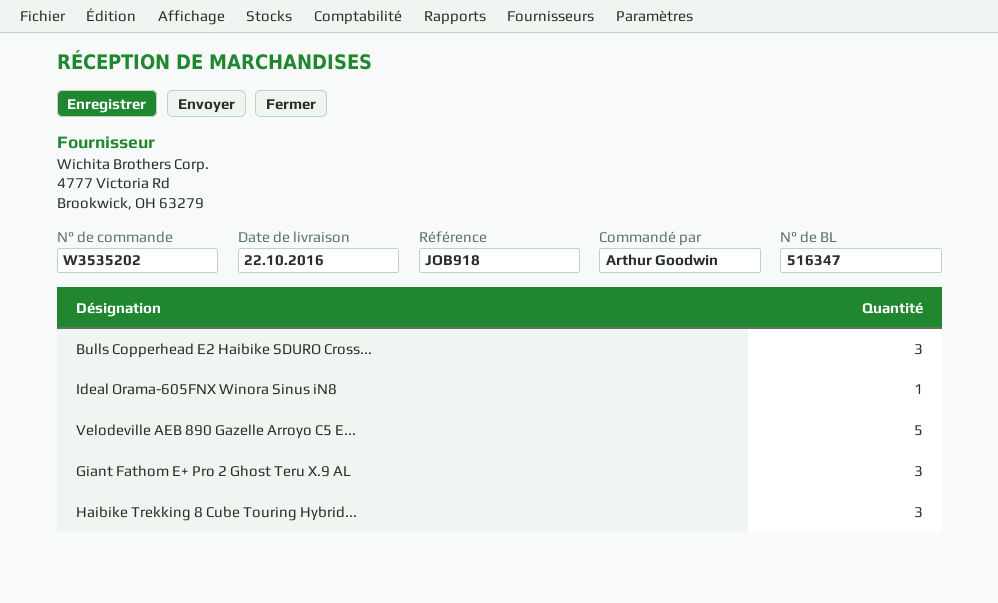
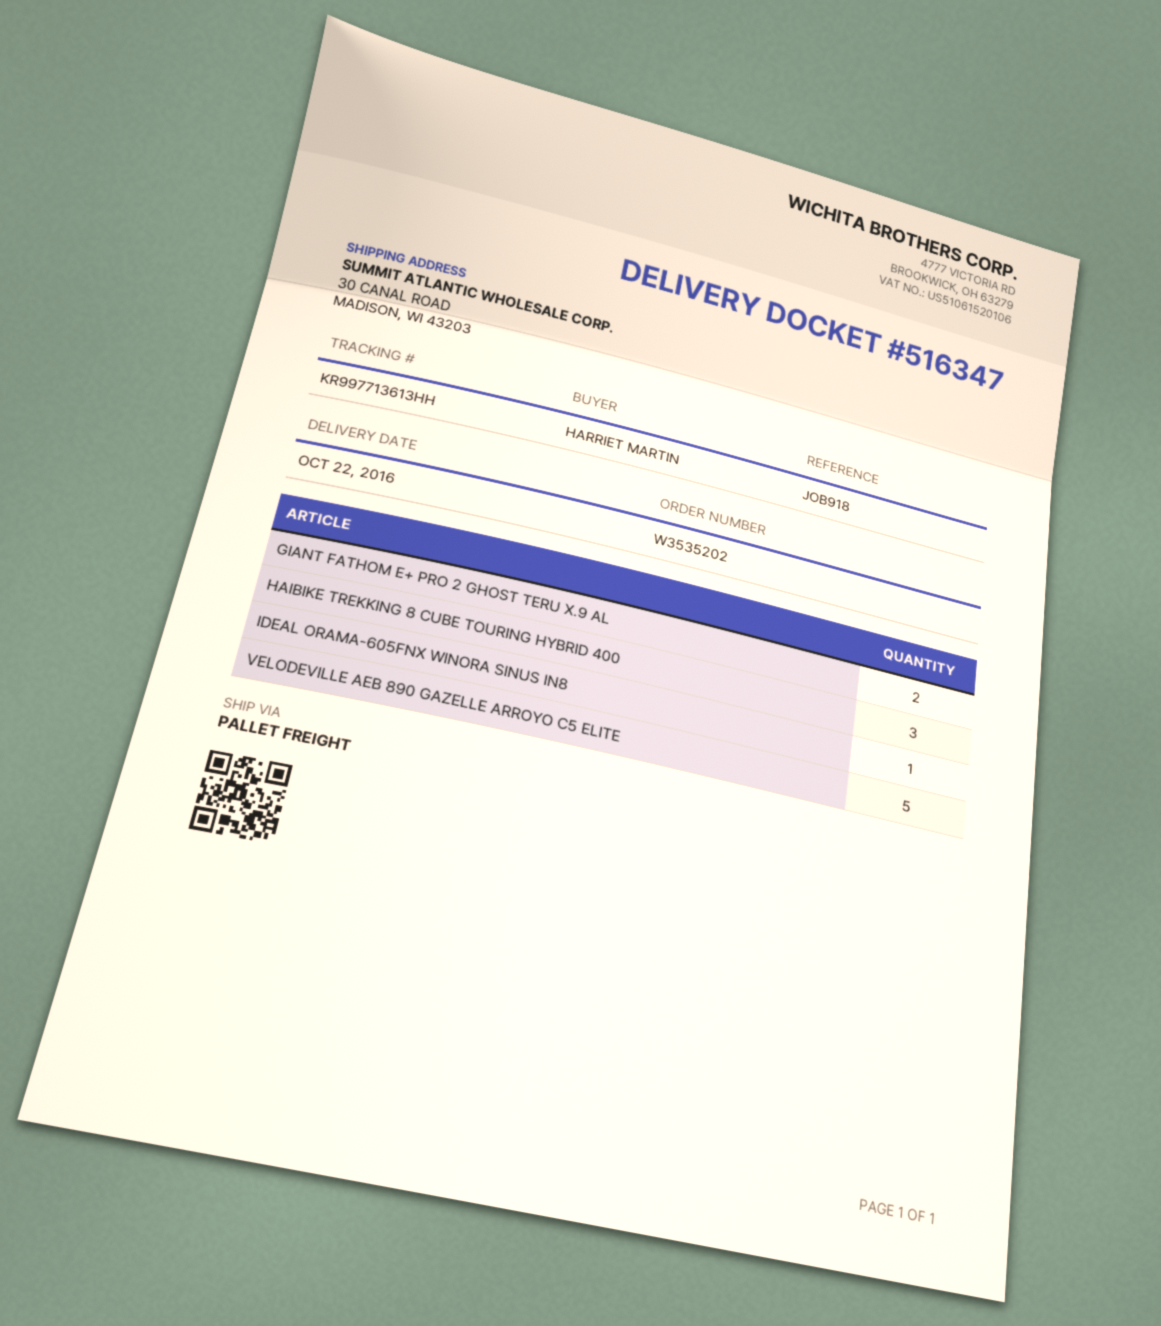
ordered by: Arthur Goodwin -> HARRIET MARTIN
Bulls Copperhead E2 Haibike SDURO Cross...: 3 -> none
Giant Fathom E+ Pro 2 Ghost Teru X.9 AL: 3 -> 2

